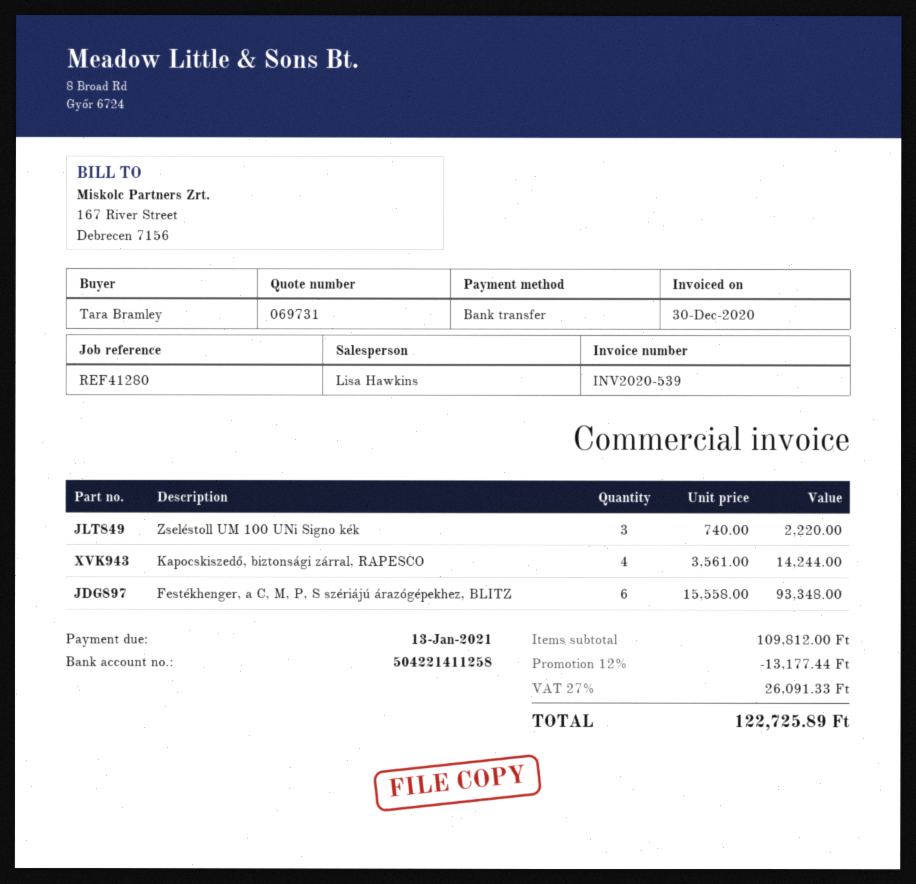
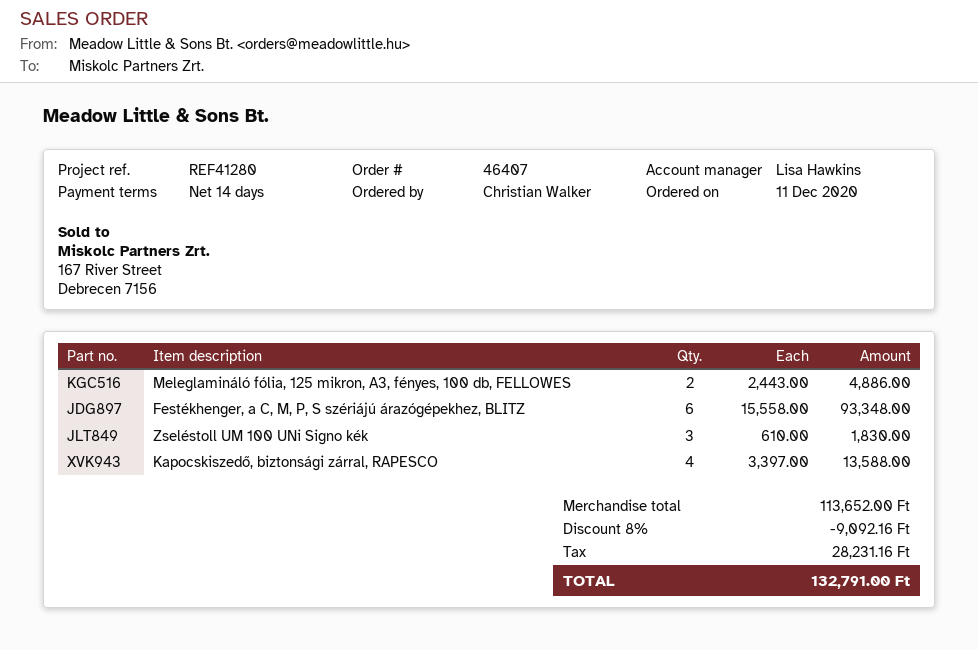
ordered by: Tara Bramley -> Christian Walker
Zseléstoll UM 100 UNi Signo kék: 3 x 740.00 = 2220.00 -> 3 x 610.00 = 1830.00
Kapocskiszedő, biztonsági zárral, RAPESCO: 4 x 3561.00 = 14244.00 -> 4 x 3397.00 = 13588.00
Meleglamináló fólia, 125 mikron, A3, fényes, 100 db, FELLOWES: none -> 2 x 2443.00 = 4886.00
subtotal: 109812.00 -> 113652.00
discount: 12% = 13177.44 -> 8% = 9092.16
tax: 26091.33 -> 28231.16
total: 122725.89 -> 132791.00

